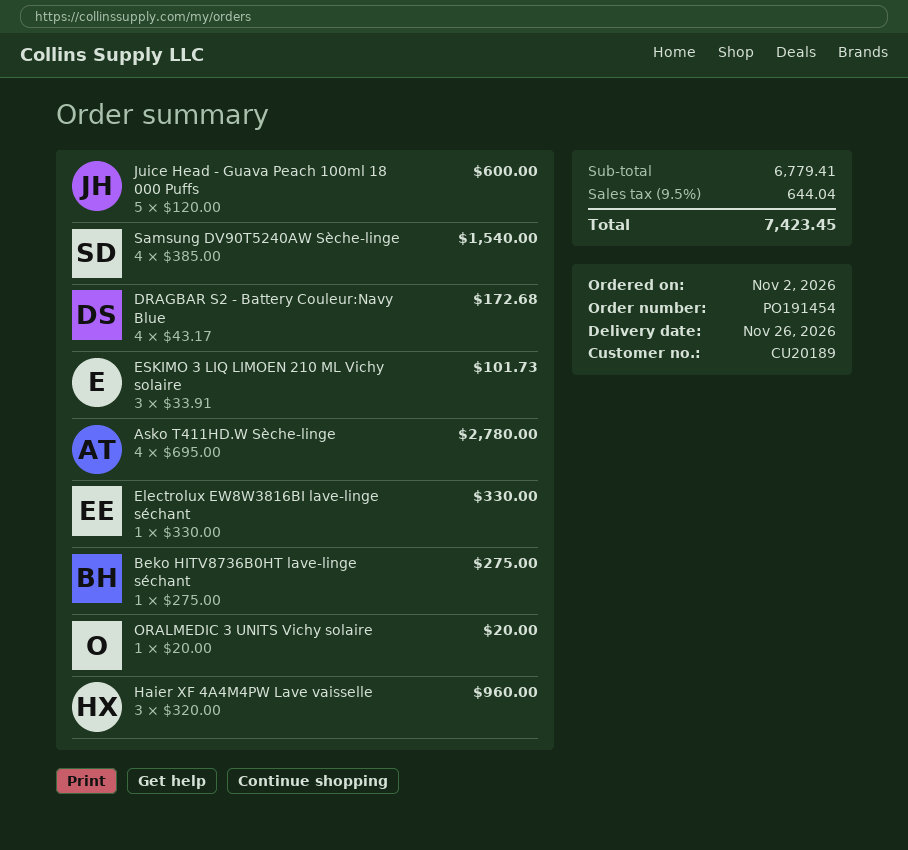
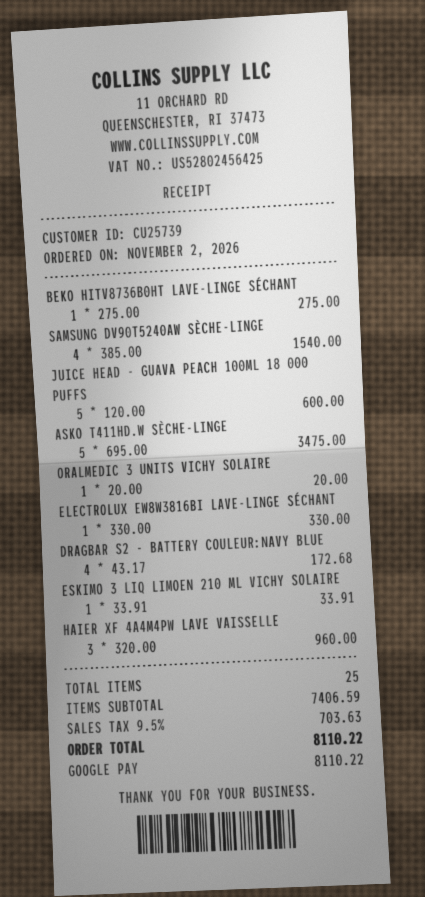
customer number: CU20189 -> CU25739
ESKIMO 3 LIQ LIMOEN 210 ML Vichy solaire: 3 x 33.91 = 101.73 -> 1 x 33.91 = 33.91
Asko T411HD.W Sèche-linge: 4 x 695.00 = 2780.00 -> 5 x 695.00 = 3475.00
subtotal: 6779.41 -> 7406.59
tax: 9.5% = 644.04 -> 9.5% = 703.63
total: 7423.45 -> 8110.22

